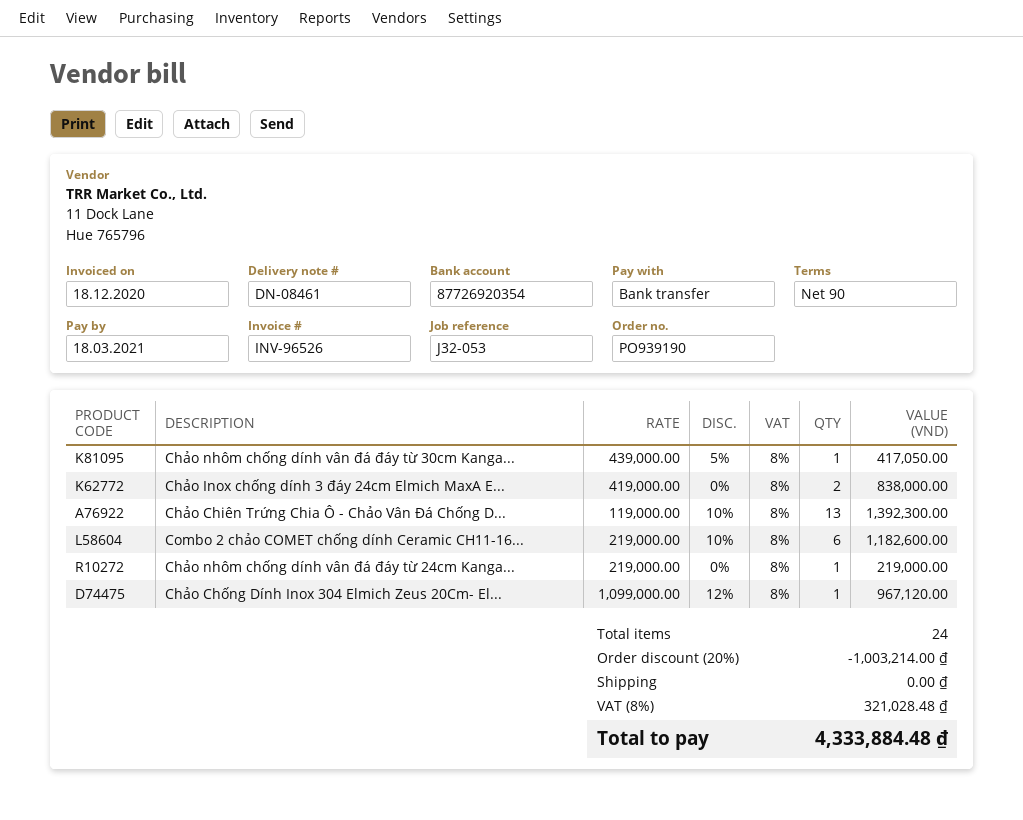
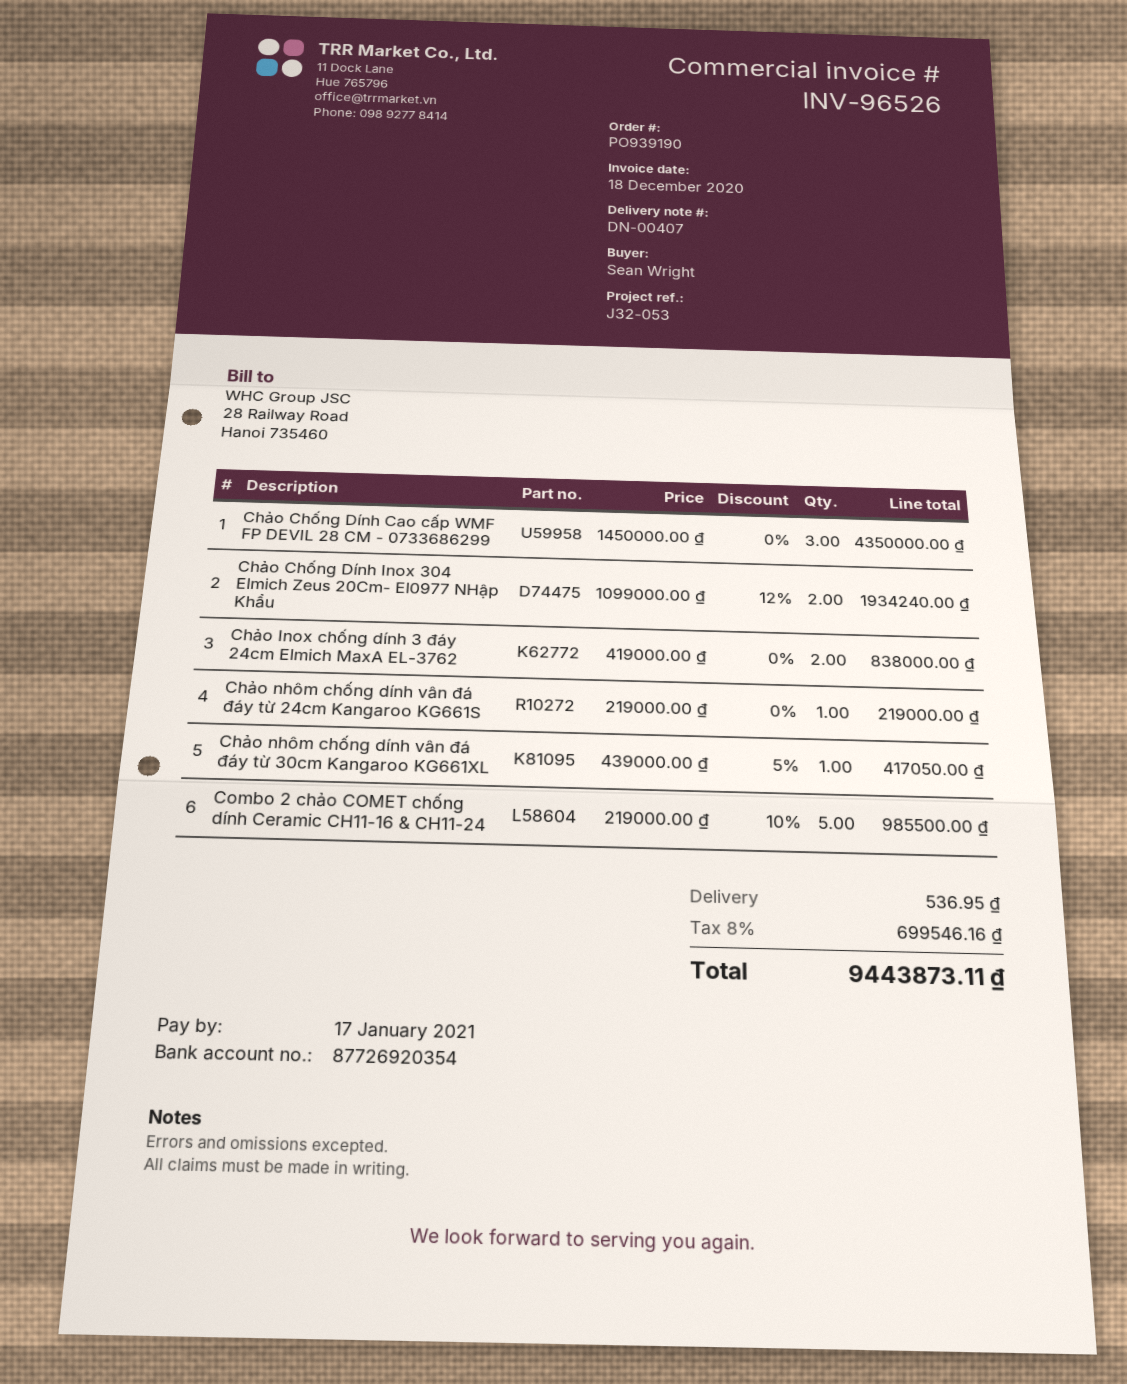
delivery note number: DN-08461 -> DN-00407
due date: 2021-03-18 -> 2021-01-17
Chảo Chiên Trứng Chia Ô - Chảo Vân Đá Chống D...: 13 x 119000.00 - 10% = 1392300.00 -> none
Combo 2 chảo COMET chống dính Ceramic CH11-16...: 6 x 219000.00 - 10% = 1182600.00 -> 5 x 219000.00 - 10% = 985500.00
Chảo Chống Dính Inox 304 Elmich Zeus 20Cm- El...: 1 x 1099000.00 - 12% = 967120.00 -> 2 x 1099000.00 - 12% = 1934240.00
Chảo Chống Dính Cao cấp WMF FP DEVIL 28 CM - 0733686299: none -> 3 x 1450000.00 = 4350000.00
discount: 20% = 1003214.00 -> none
shipping: 0.00 -> 536.95
tax: 8% = 321028.48 -> 8% = 699546.16
total: 4333884.48 -> 9443873.11

